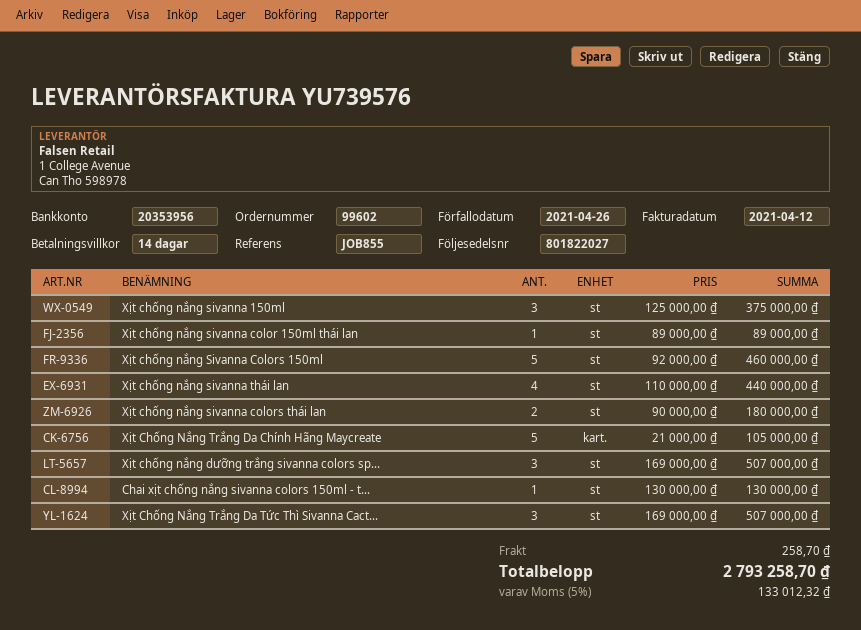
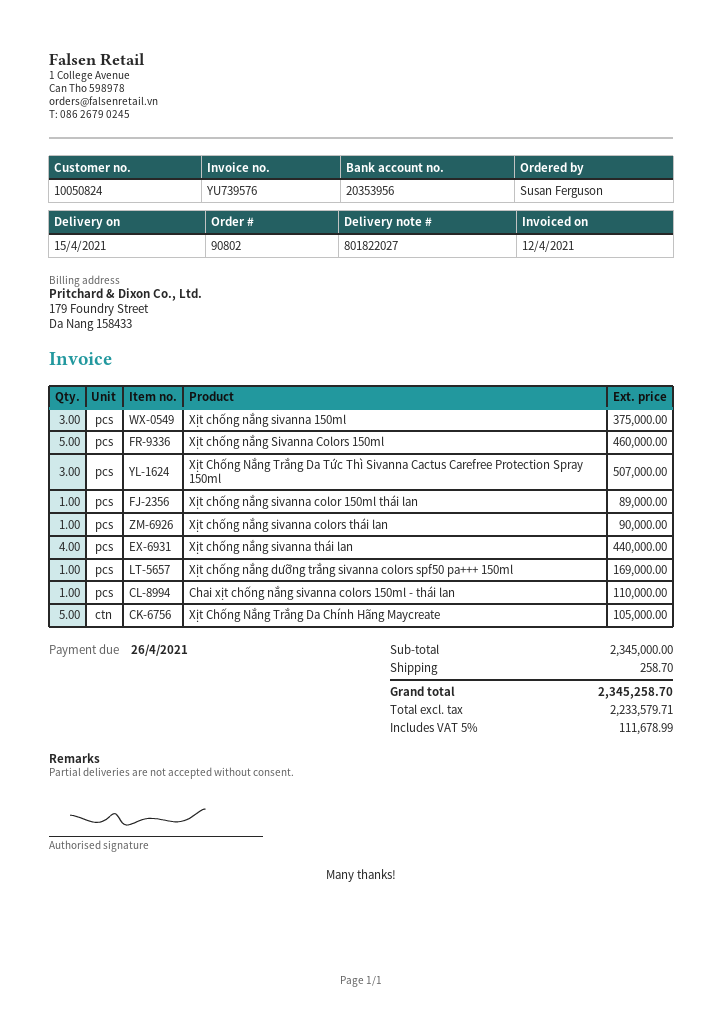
order number: 99602 -> 90802
Xịt chống nắng sivanna colors thái lan: 2 for 180000.00 -> 1 for 90000.00
Xịt chống nắng dưỡng trắng sivanna colors sp...: 3 for 507000.00 -> 1 for 169000.00
Chai xịt chống nắng sivanna colors 150ml - t...: 1 for 130000.00 -> 1 for 110000.00
tax: 5% = 133012.32 -> 5% = 111678.99
total: 2793258.70 -> 2345258.70

